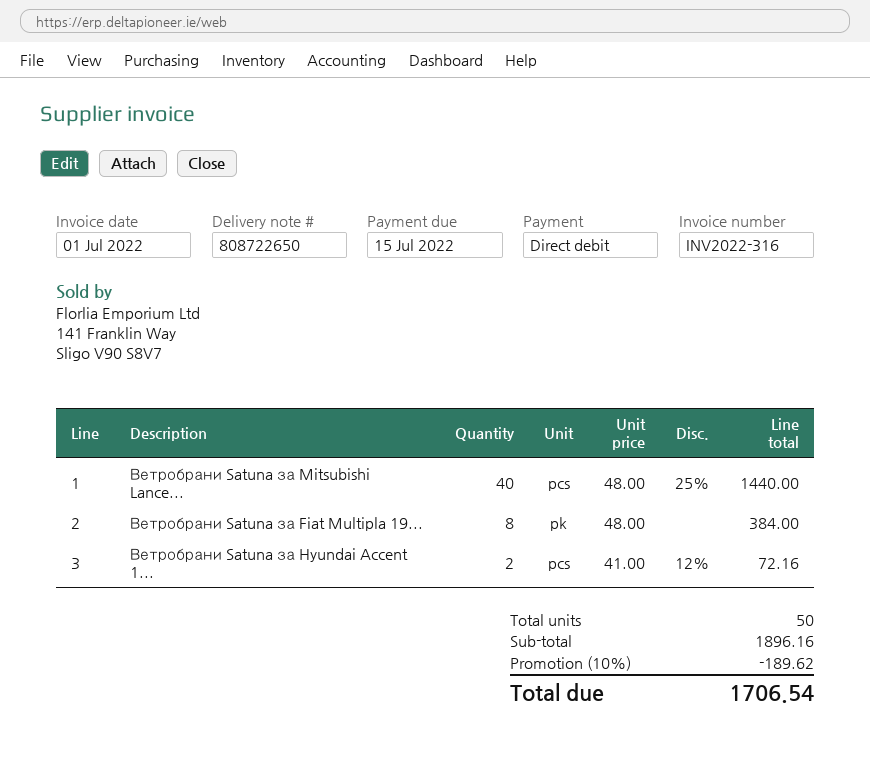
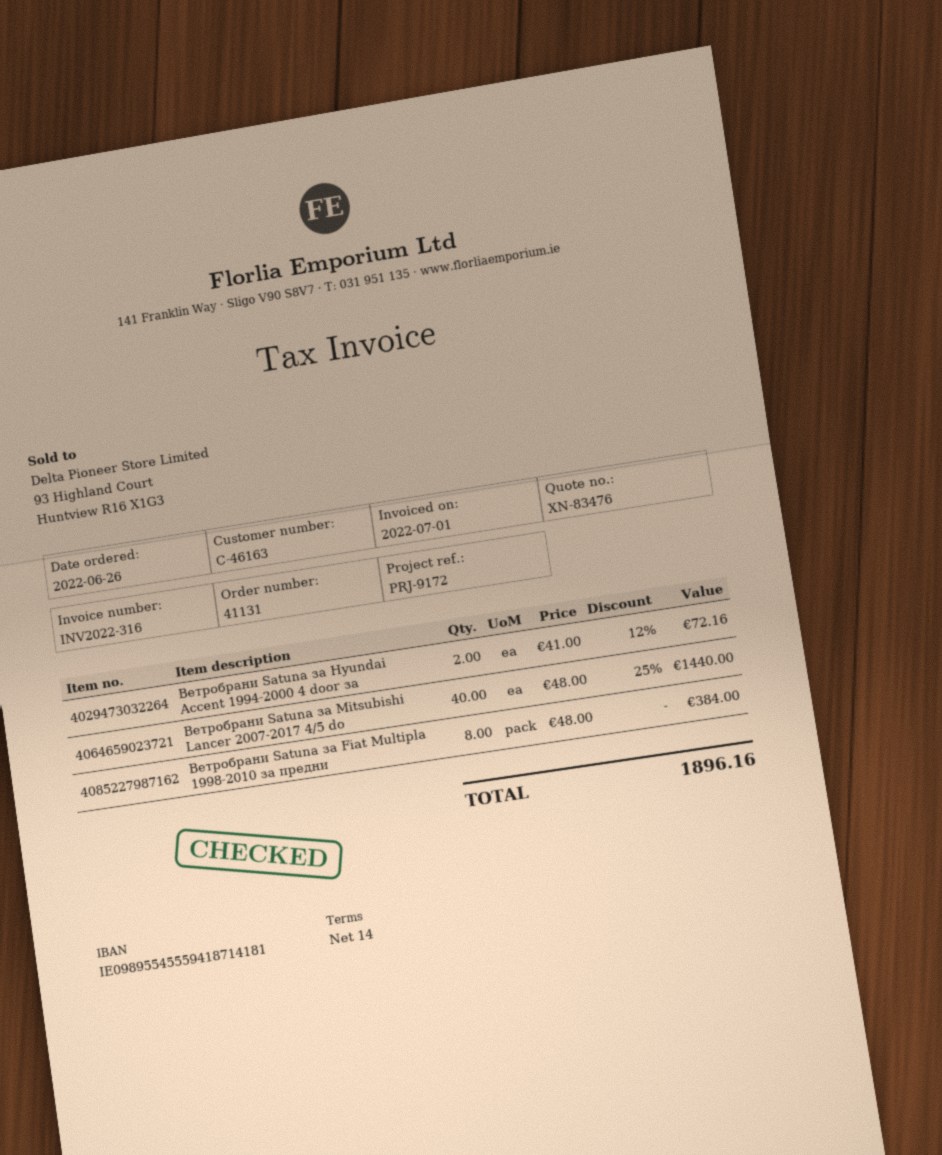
discount: 10% = 189.62 -> none
total: 1706.54 -> 1896.16

